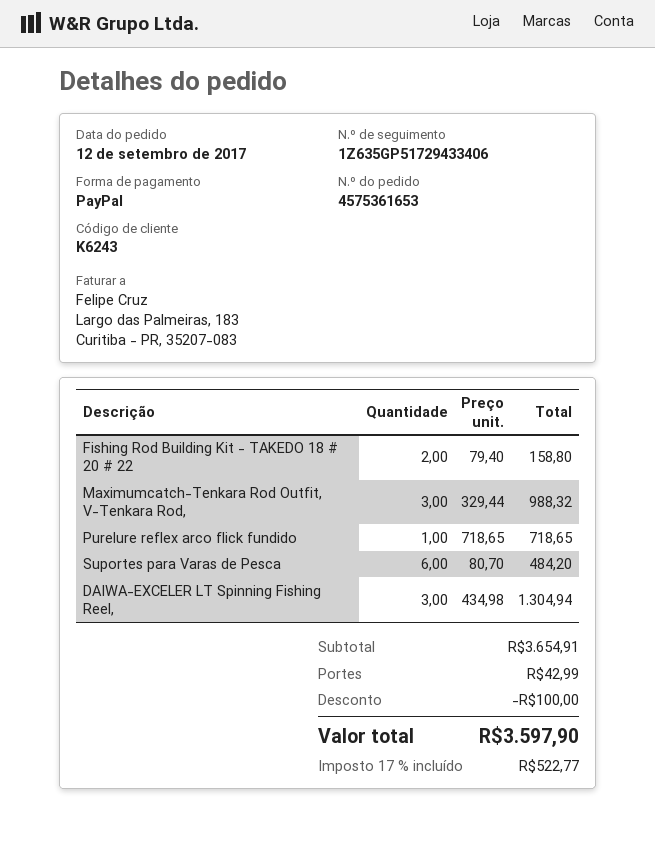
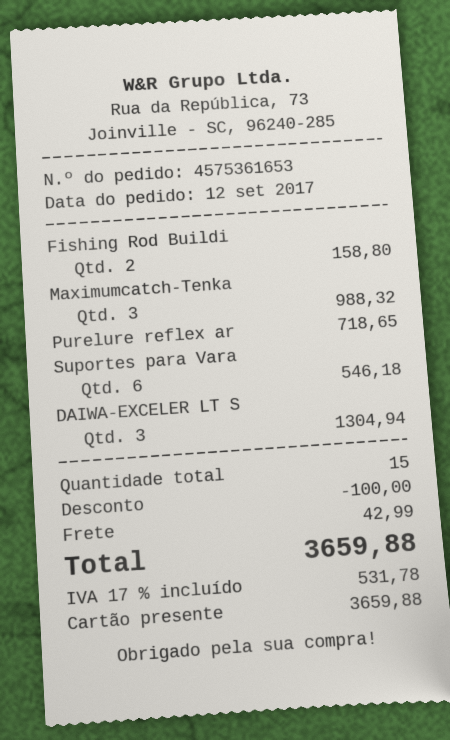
payment method: PayPal -> gift card
Suportes para Varas de Pesca: 6 for 484.20 -> 6 for 546.18
tax: 17% = 522.77 -> 17% = 531.78
total: 3597.90 -> 3659.88

